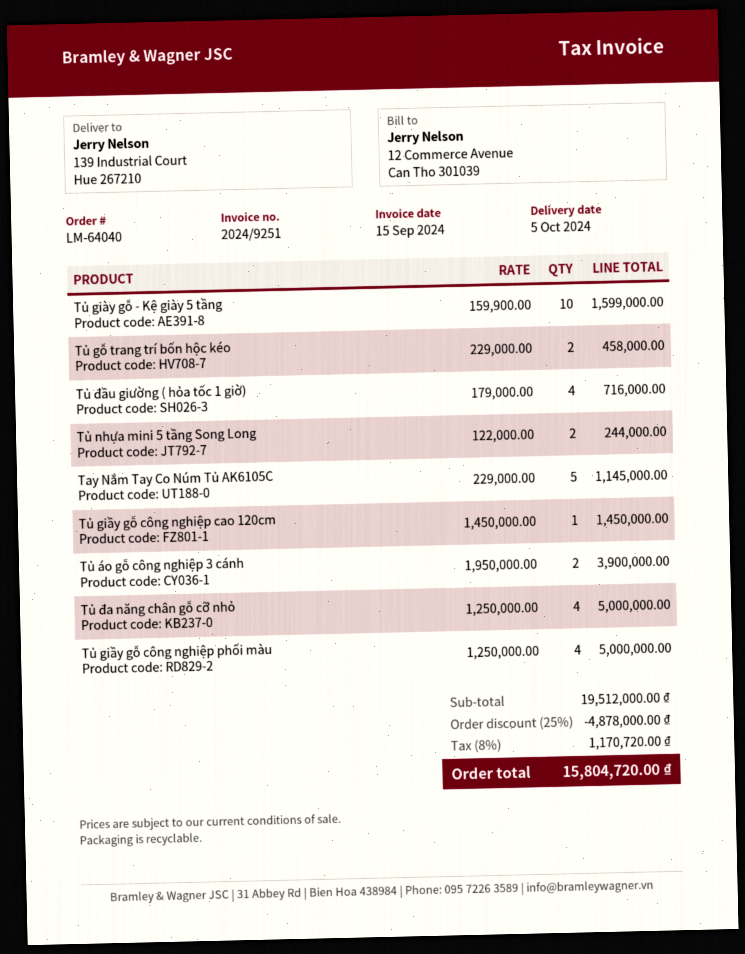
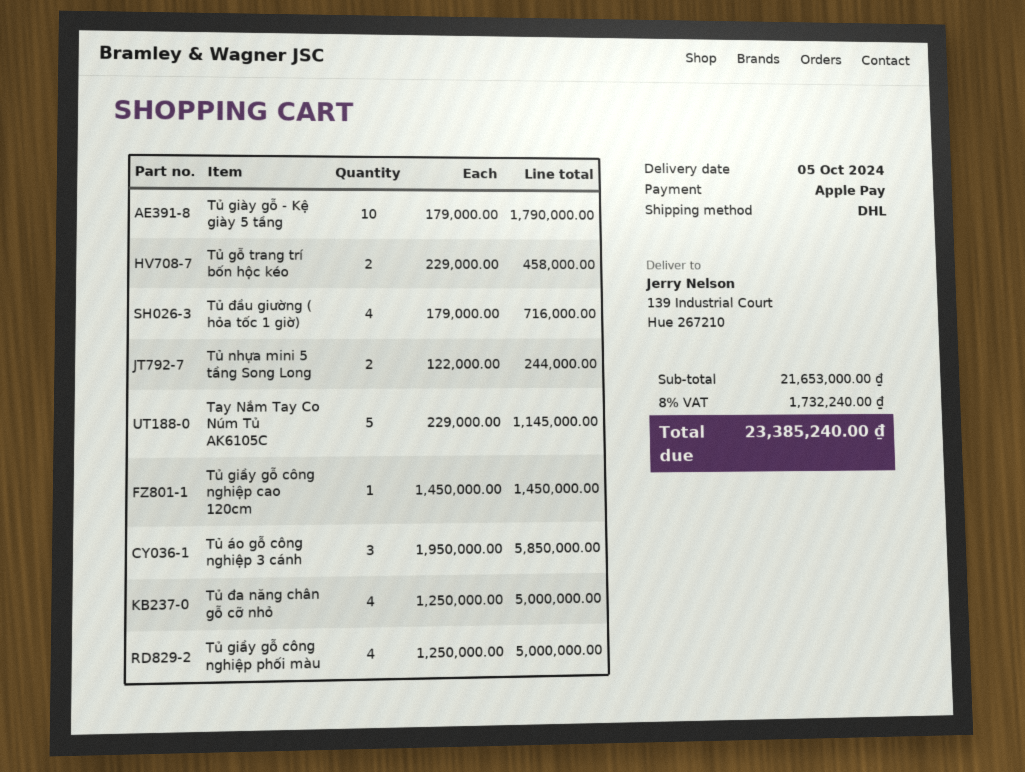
Tủ giày gỗ - Kệ giày 5 tầng: 10 x 159900.00 = 1599000.00 -> 10 x 179000.00 = 1790000.00
Tủ áo gỗ công nghiệp 3 cánh: 2 x 1950000.00 = 3900000.00 -> 3 x 1950000.00 = 5850000.00
subtotal: 19512000.00 -> 21653000.00
discount: 25% = 4878000.00 -> none
tax: 8% = 1170720.00 -> 8% = 1732240.00
total: 15804720.00 -> 23385240.00

